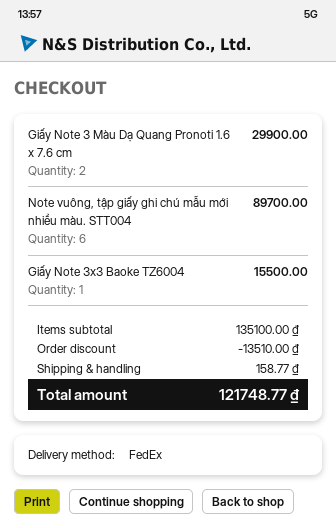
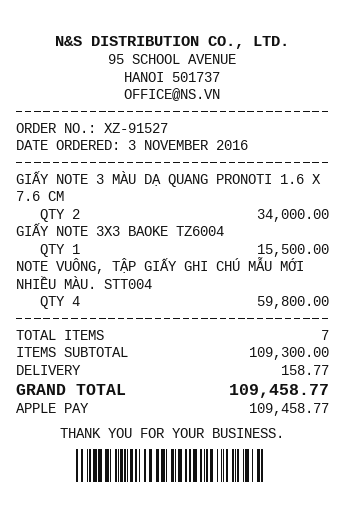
Giấy Note 3 Màu Dạ Quang Pronoti 1.6 x 7.6 cm: 2 for 29900.00 -> 2 for 34000.00
Note vuông, tập giấy ghi chú mẫu mới nhiều màu. STT004: 6 for 89700.00 -> 4 for 59800.00
subtotal: 135100.00 -> 109300.00
discount: 13510.00 -> none
total: 121748.77 -> 109458.77

